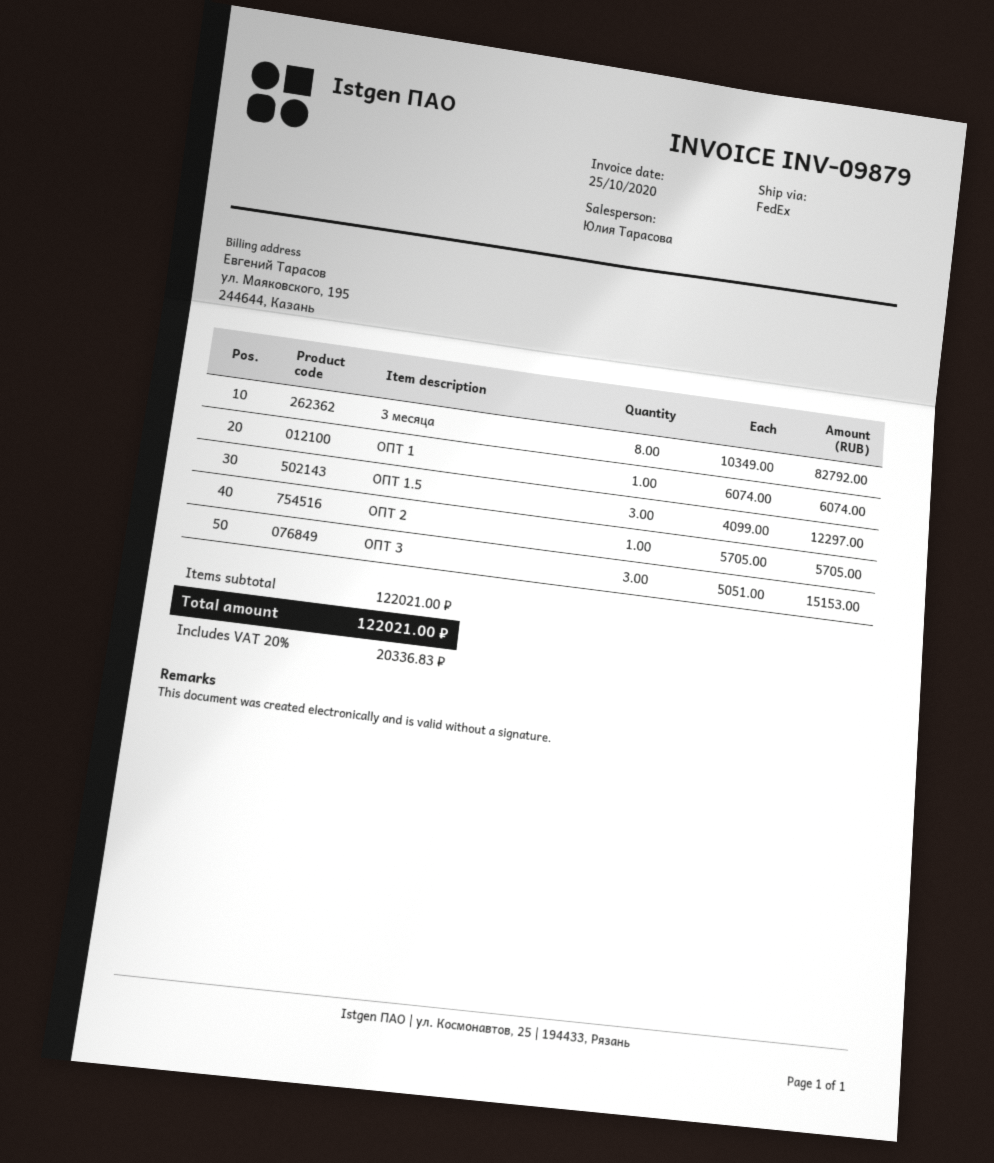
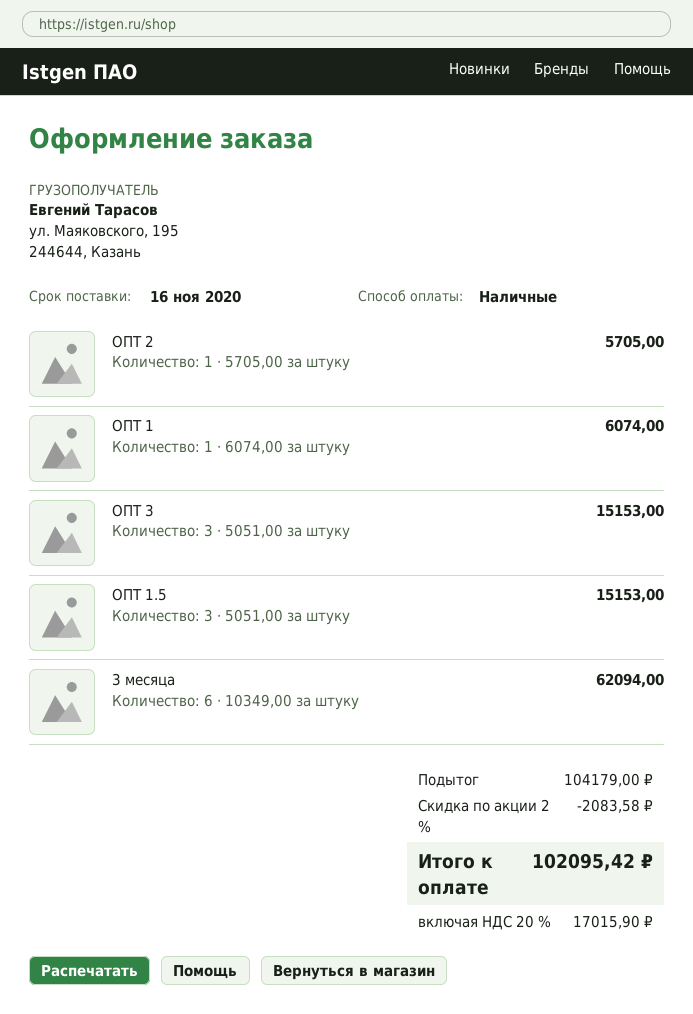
3 месяца: 8 x 10349.00 = 82792.00 -> 6 x 10349.00 = 62094.00
ОПТ 1.5: 3 x 4099.00 = 12297.00 -> 3 x 5051.00 = 15153.00
subtotal: 122021.00 -> 104179.00
discount: none -> 2% = 2083.58
tax: 20% = 20336.83 -> 20% = 17015.90
total: 122021.00 -> 102095.42

